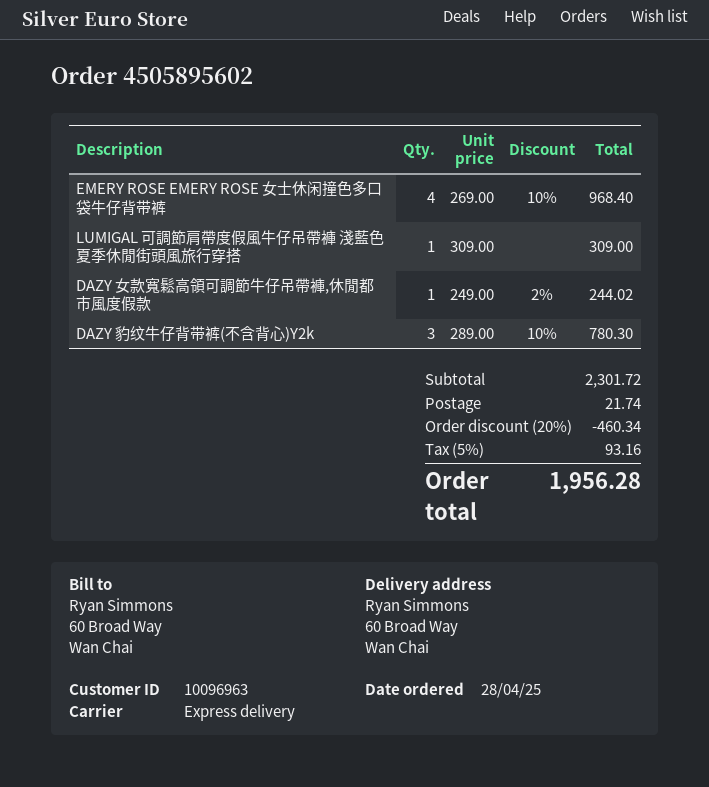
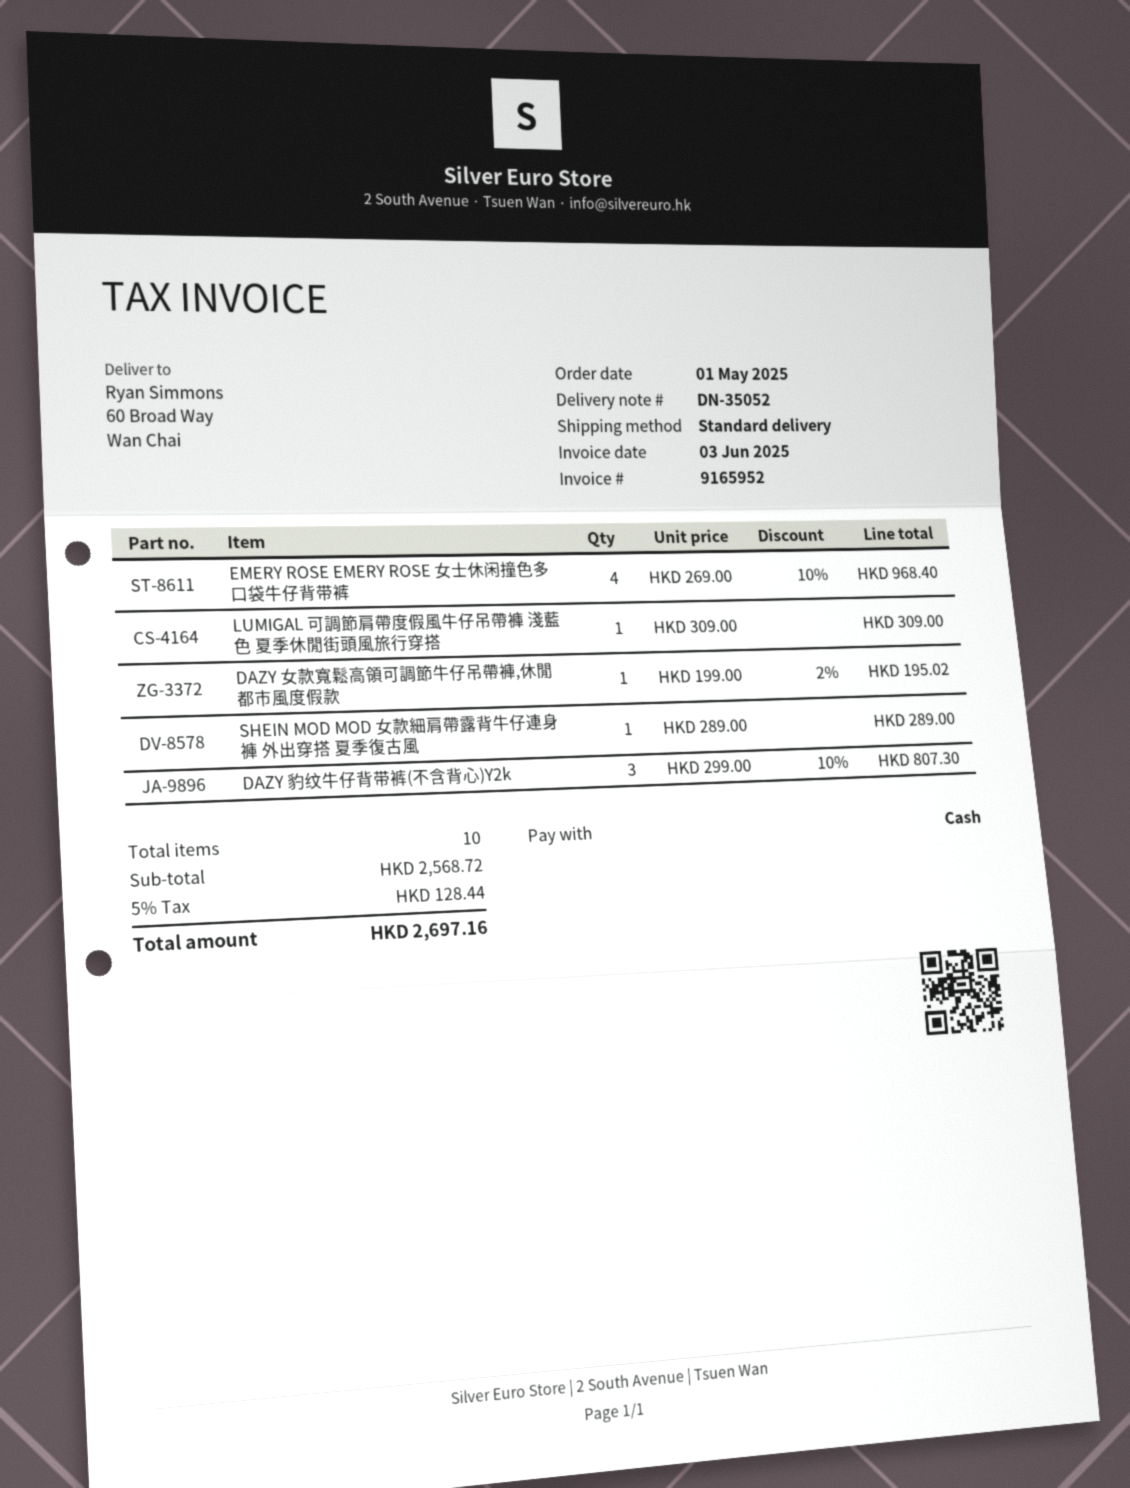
order date: 2025-04-28 -> 2025-05-01
shipping method: express -> standard
DAZY 女款寬鬆高領可調節牛仔吊帶褲,休閒都市風度假款: 1 x 249.00 - 2% = 244.02 -> 1 x 199.00 - 2% = 195.02
DAZY 豹纹牛仔背带裤(不含背心)Y2k: 3 x 289.00 - 10% = 780.30 -> 3 x 299.00 - 10% = 807.30
SHEIN MOD MOD 女款細肩帶露背牛仔連身褲 外出穿搭 夏季復古風: none -> 1 x 289.00 = 289.00
subtotal: 2301.72 -> 2568.72
discount: 20% = 460.34 -> none
shipping: 21.74 -> none
tax: 5% = 93.16 -> 5% = 128.44
total: 1956.28 -> 2697.16

